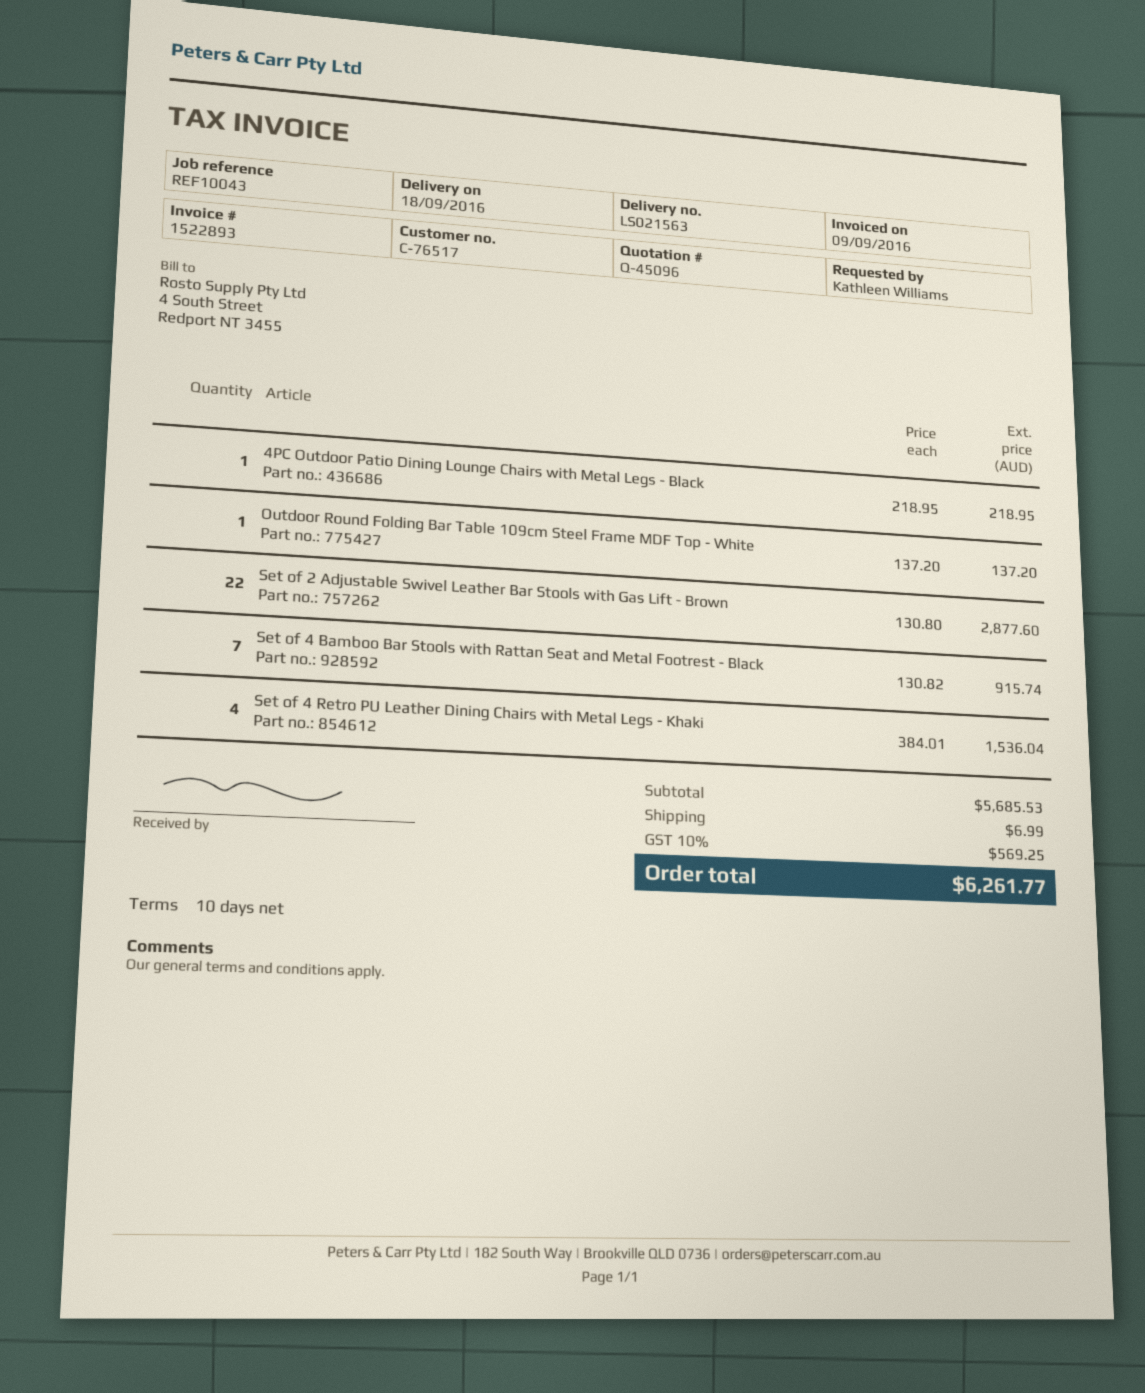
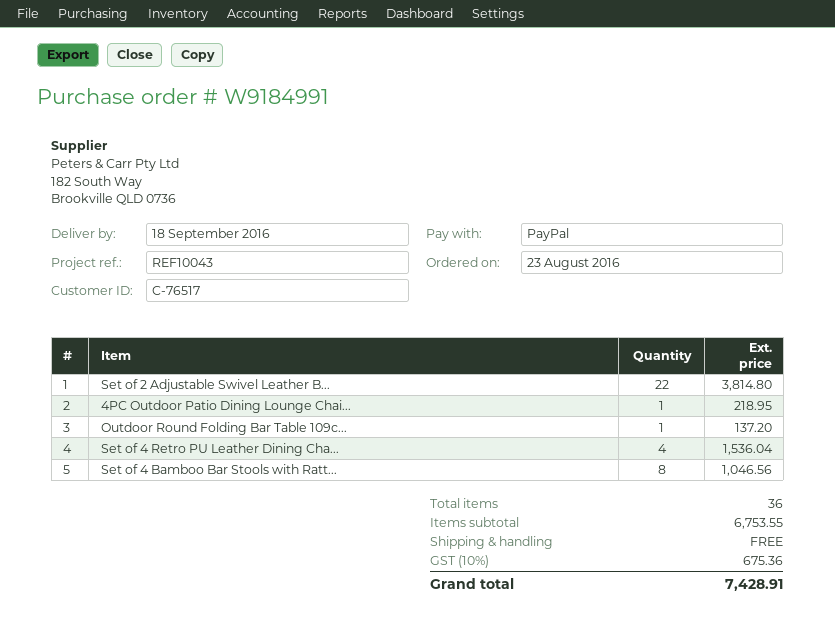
Set of 2 Adjustable Swivel Leather Bar Stools with Gas Lift - Brown: 22 for 2877.60 -> 22 for 3814.80
Set of 4 Bamboo Bar Stools with Rattan Seat and Metal Footrest - Black: 7 for 915.74 -> 8 for 1046.56
subtotal: 5685.53 -> 6753.55
shipping: 6.99 -> 0.00
tax: 10% = 569.25 -> 10% = 675.36
total: 6261.77 -> 7428.91

